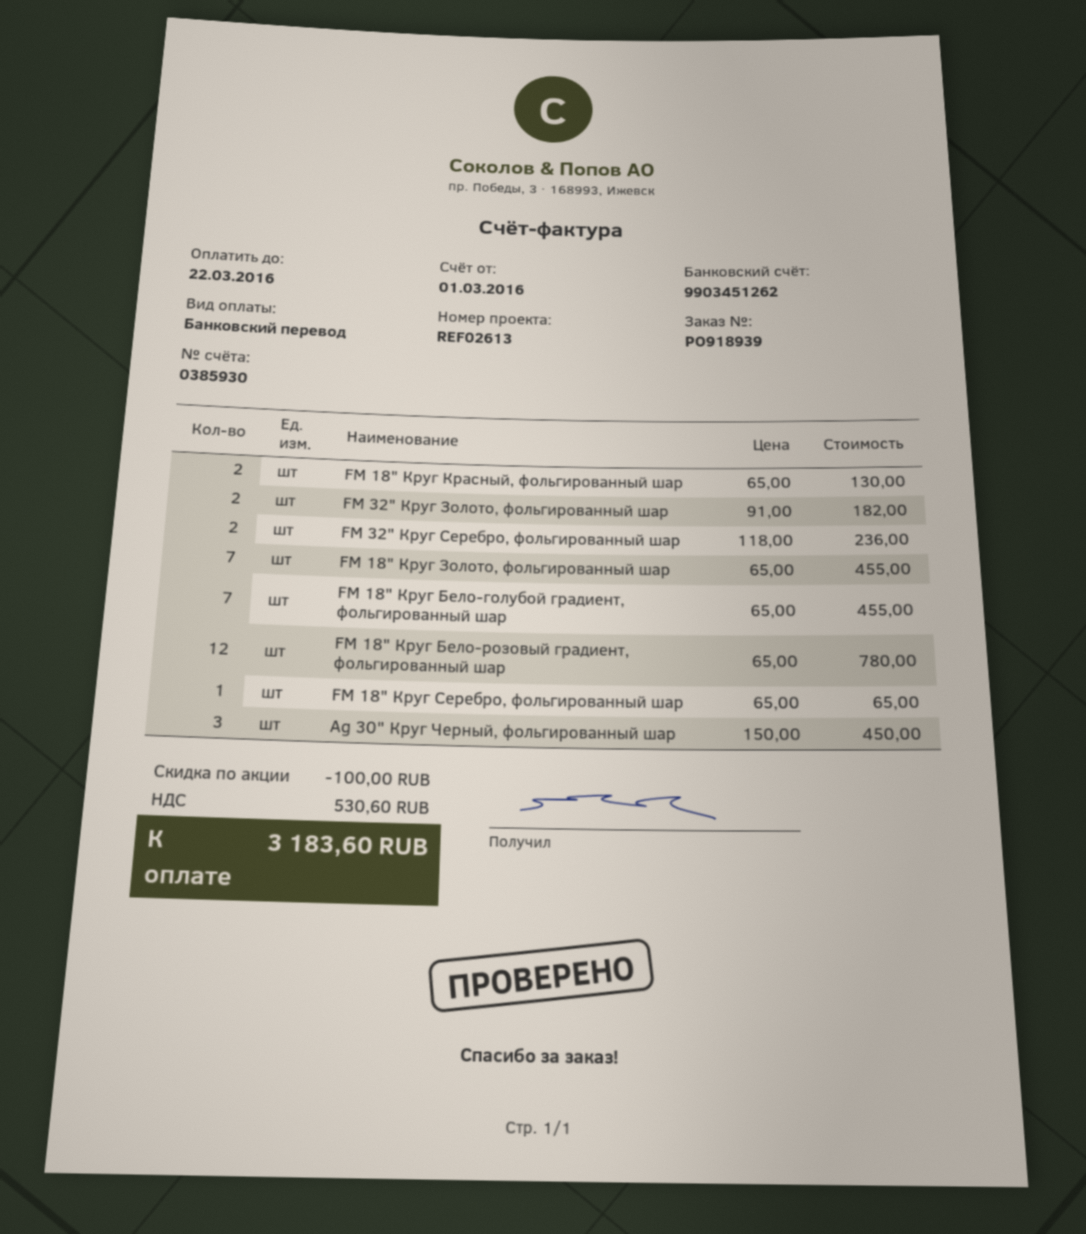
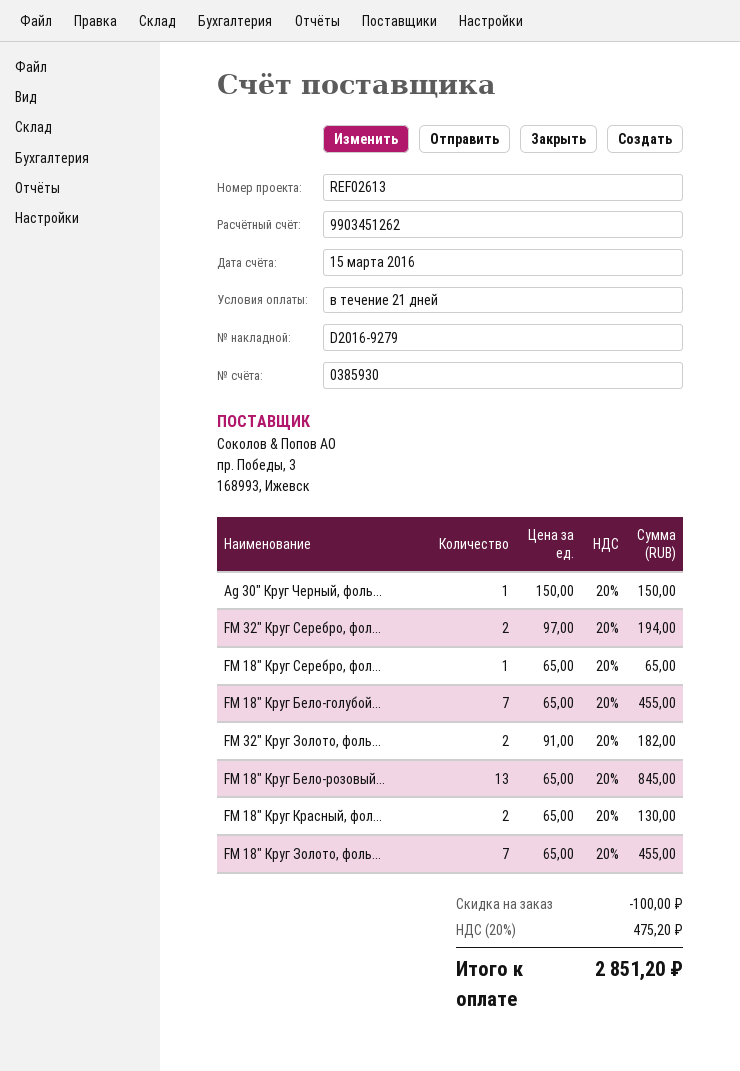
invoice date: 2016-03-01 -> 2016-03-15
FM 32" Круг Серебро, фольгированный шар: 2 x 118.00 = 236.00 -> 2 x 97.00 = 194.00
FM 18" Круг Бело-розовый градиент, фольгированный шар: 12 x 65.00 = 780.00 -> 13 x 65.00 = 845.00
Ag 30" Круг Черный, фольгированный шар: 3 x 150.00 = 450.00 -> 1 x 150.00 = 150.00
tax: 530.60 -> 475.20
total: 3183.60 -> 2851.20

